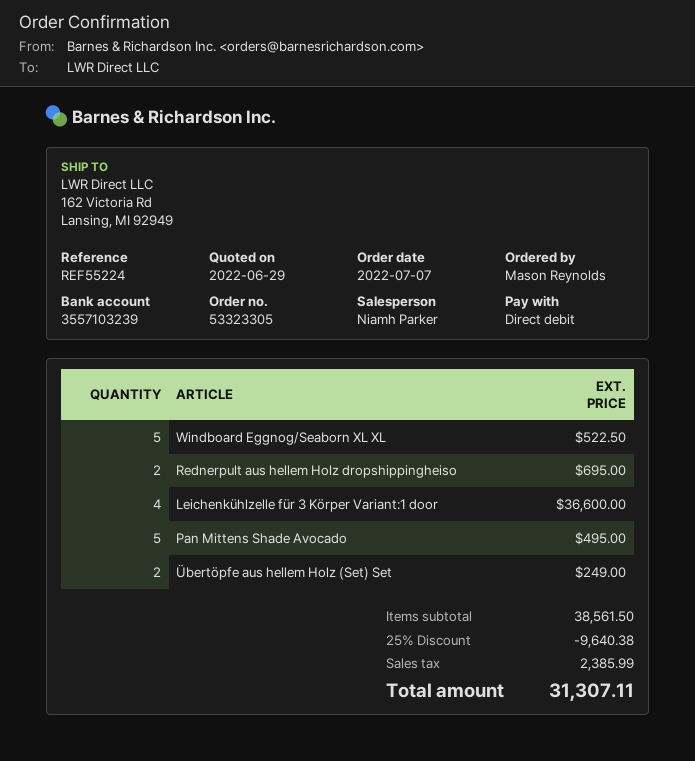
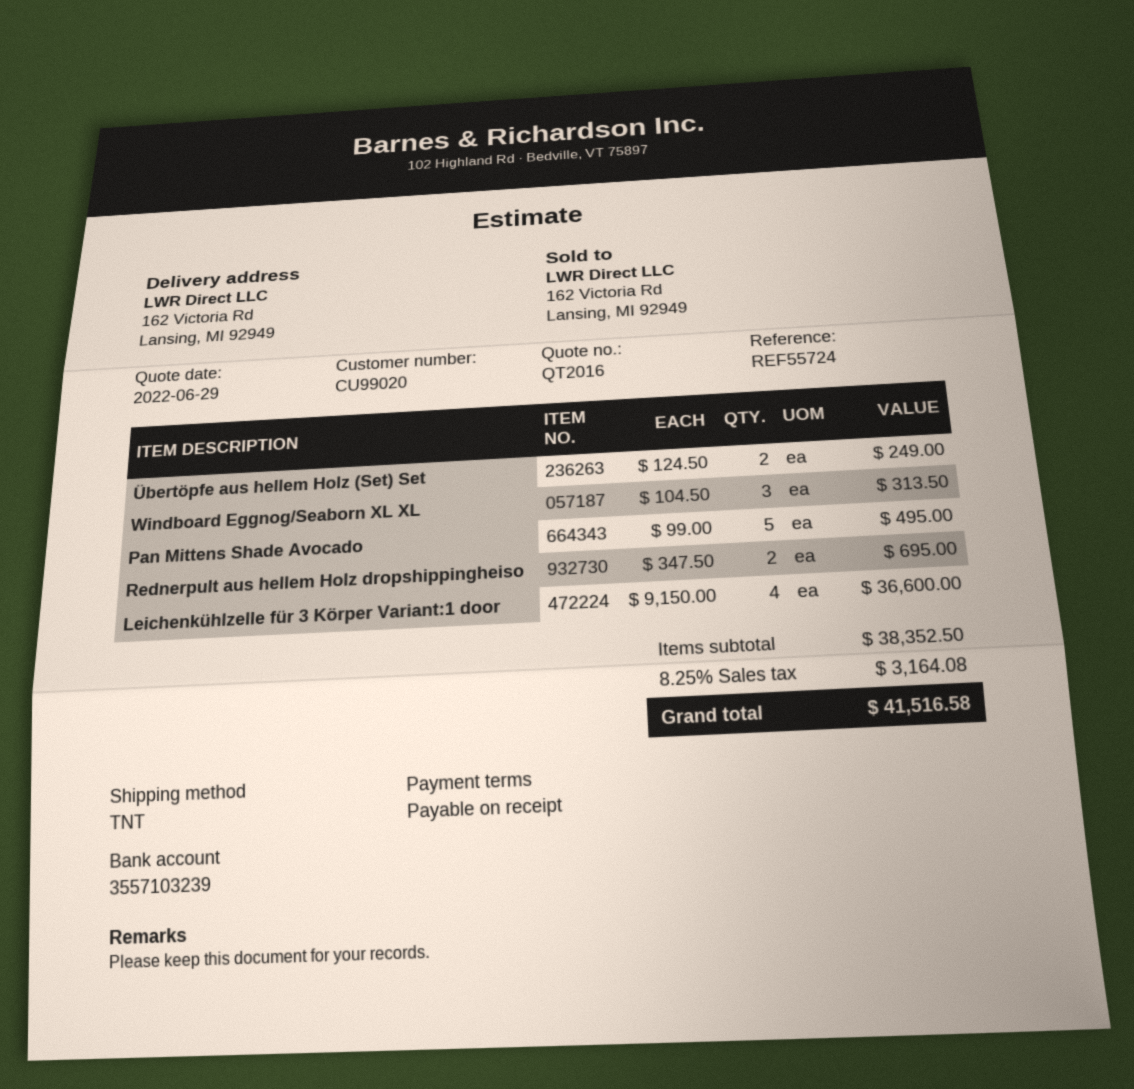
reference: REF55224 -> REF55724
Windboard Eggnog/Seaborn XL XL: 5 for 522.50 -> 3 for 313.50
subtotal: 38561.50 -> 38352.50
discount: 25% = 9640.38 -> none
tax: 2385.99 -> 3164.08
total: 31307.11 -> 41516.58

